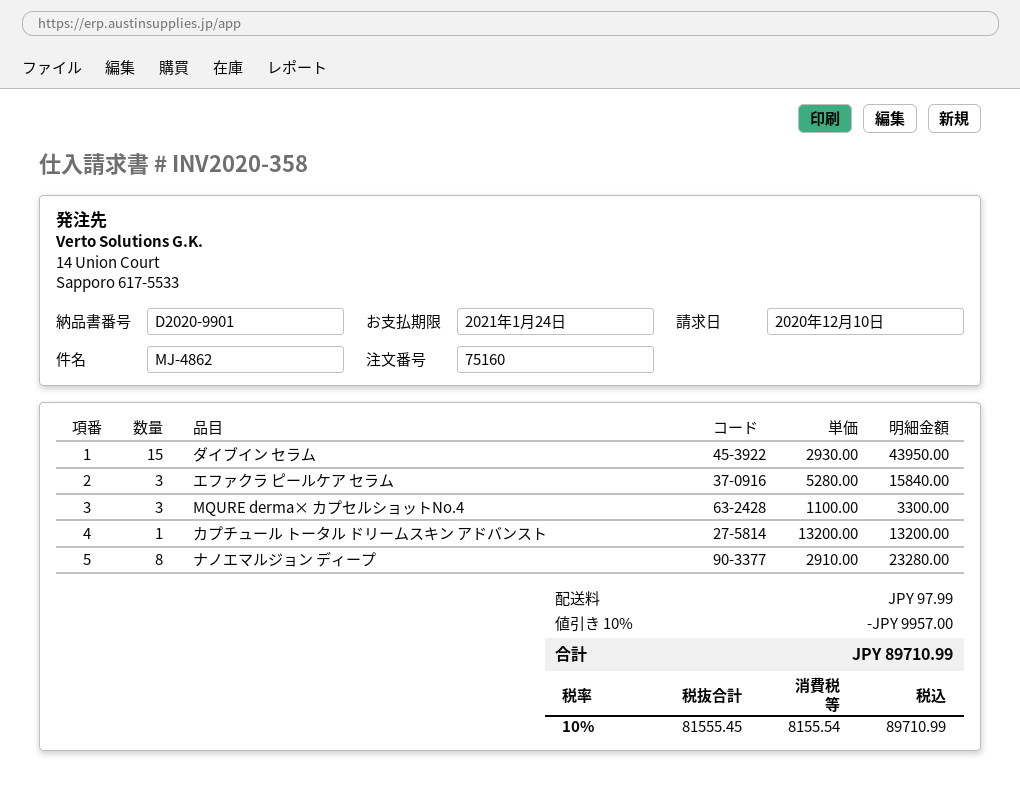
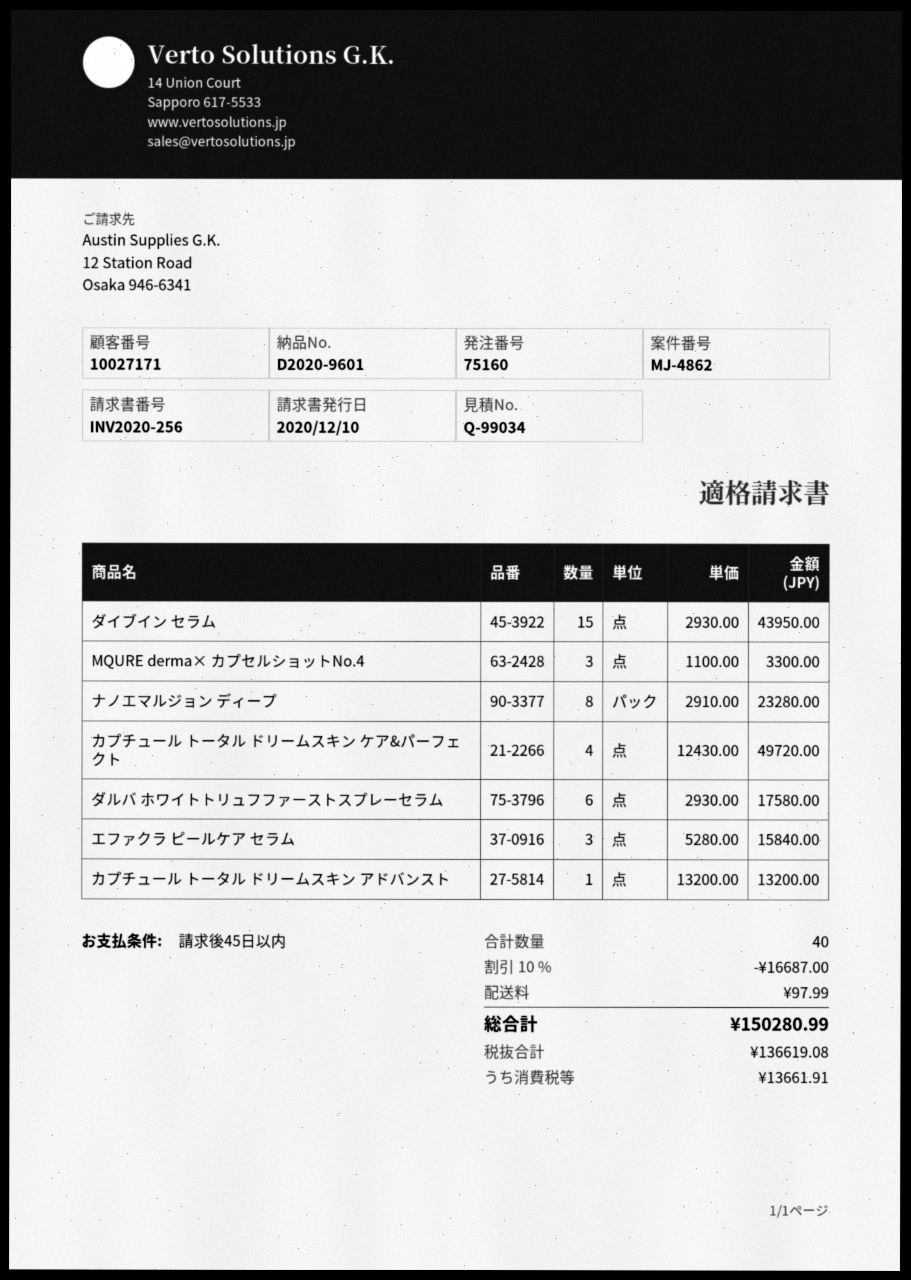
delivery note number: D2020-9901 -> D2020-9601
invoice number: INV2020-358 -> INV2020-256
カプチュール トータル ドリームスキン ケア&パーフェクト: none -> 4 x 12430.00 = 49720.00
ダルバ ホワイトトリュフファーストスプレーセラム: none -> 6 x 2930.00 = 17580.00
discount: 10% = 9957.00 -> 10% = 16687.00
net: 81555.45 -> 136619.08
tax: 8155.54 -> 13661.91
total: 89710.99 -> 150280.99

